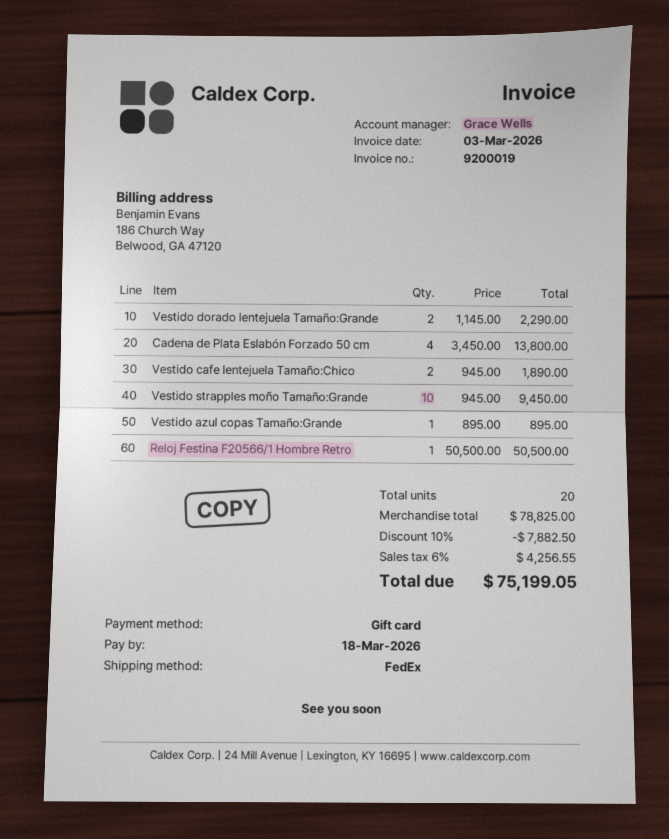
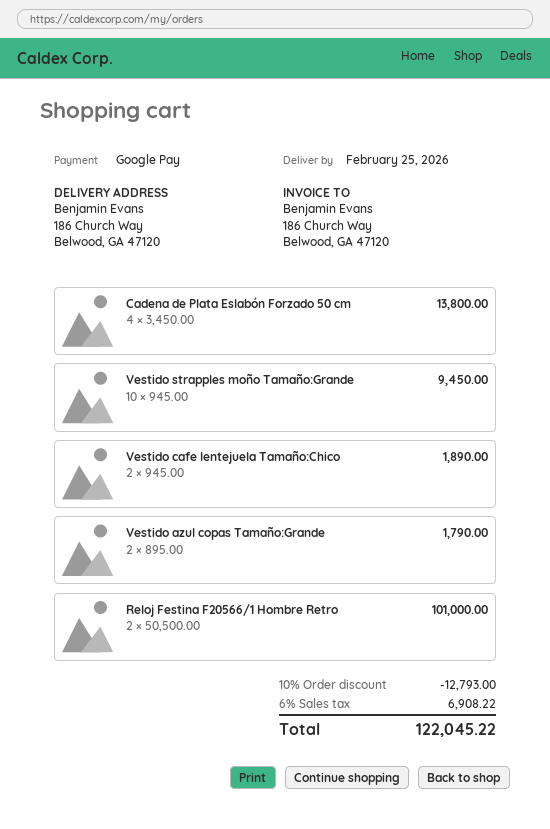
payment method: gift card -> Google Pay
Vestido dorado lentejuela Tamaño:Grande: 2 x 1145.00 = 2290.00 -> none
Vestido azul copas Tamaño:Grande: 1 x 895.00 = 895.00 -> 2 x 895.00 = 1790.00
Reloj Festina F20566/1 Hombre Retro: 1 x 50500.00 = 50500.00 -> 2 x 50500.00 = 101000.00
discount: 10% = 7882.50 -> 10% = 12793.00
tax: 6% = 4256.55 -> 6% = 6908.22
total: 75199.05 -> 122045.22

